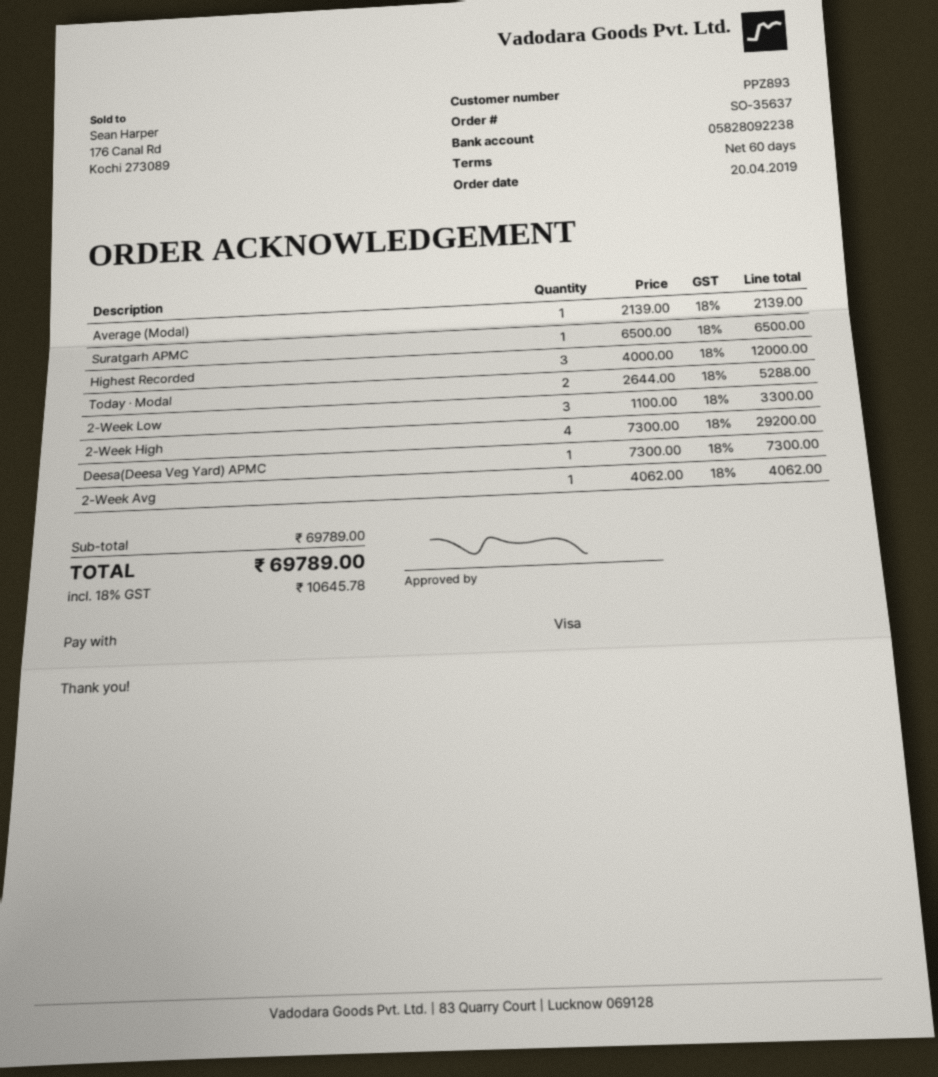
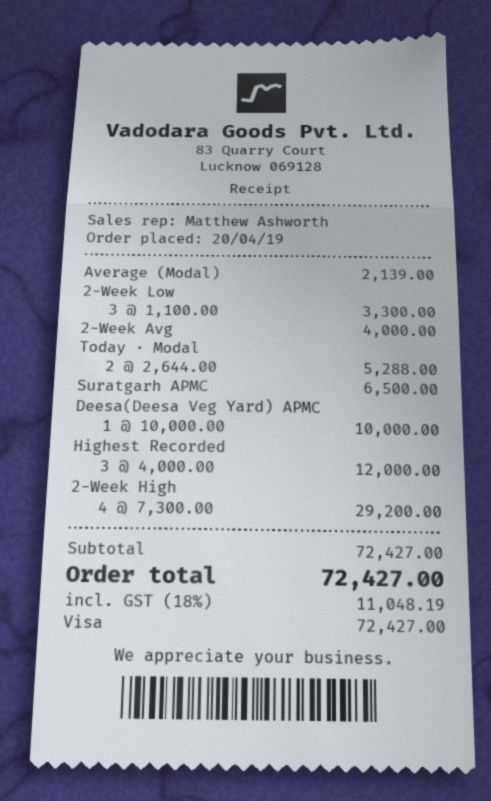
Deesa(Deesa Veg Yard) APMC: 1 x 7300.00 = 7300.00 -> 1 x 10000.00 = 10000.00
2-Week Avg: 1 x 4062.00 = 4062.00 -> 1 x 4000.00 = 4000.00
subtotal: 69789.00 -> 72427.00
tax: 18% = 10645.78 -> 18% = 11048.19
total: 69789.00 -> 72427.00

